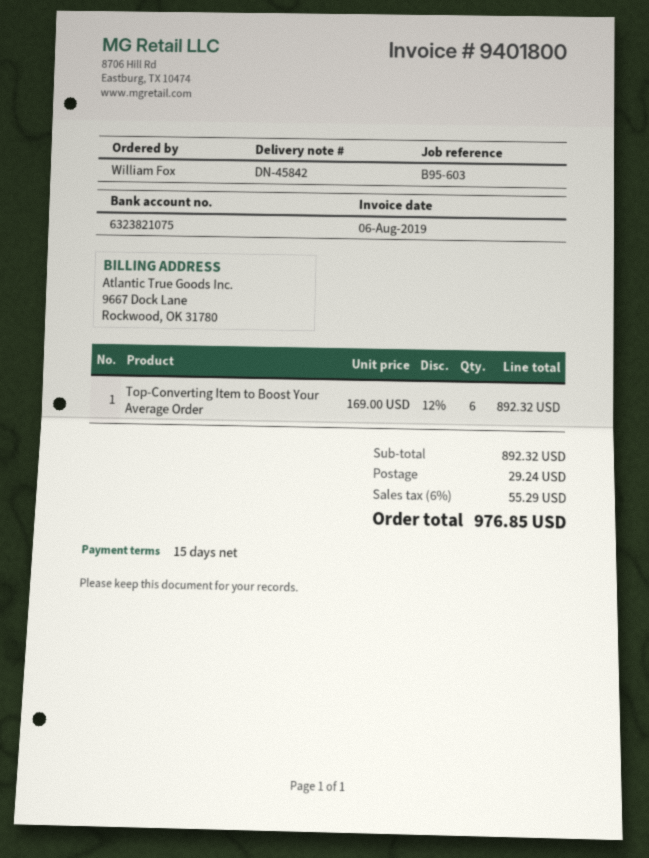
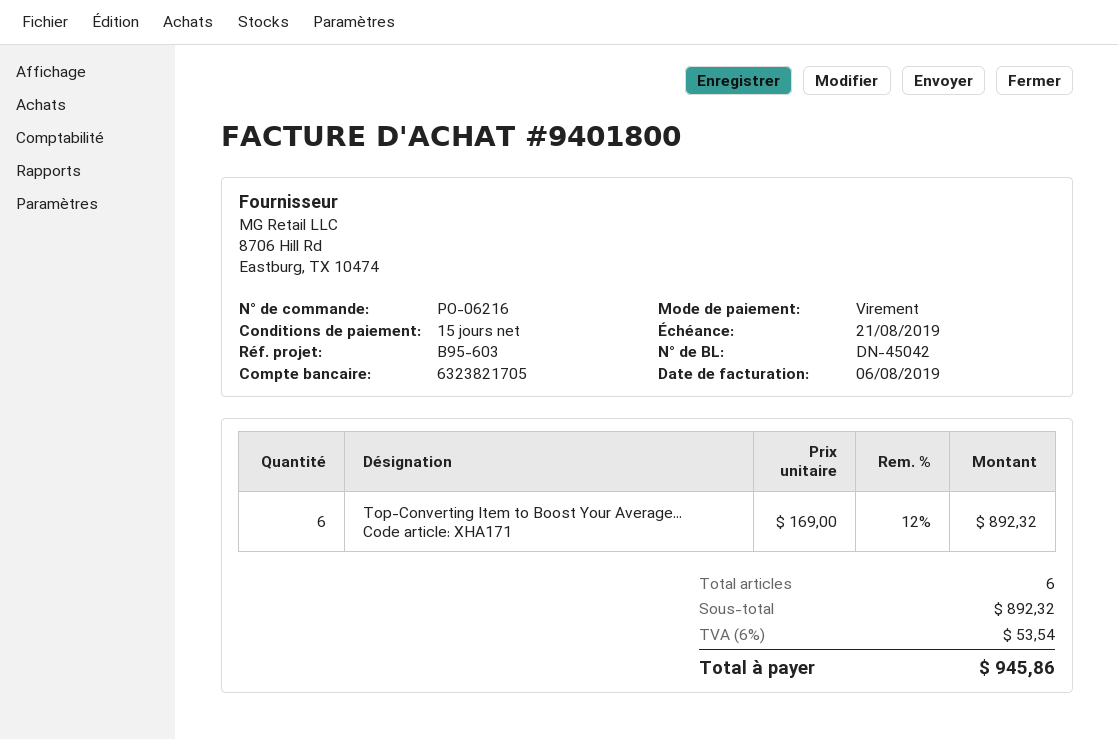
delivery note number: DN-45842 -> DN-45042
bank account: 6323821075 -> 6323821705
shipping: 29.24 -> none
tax: 6% = 55.29 -> 6% = 53.54
total: 976.85 -> 945.86

